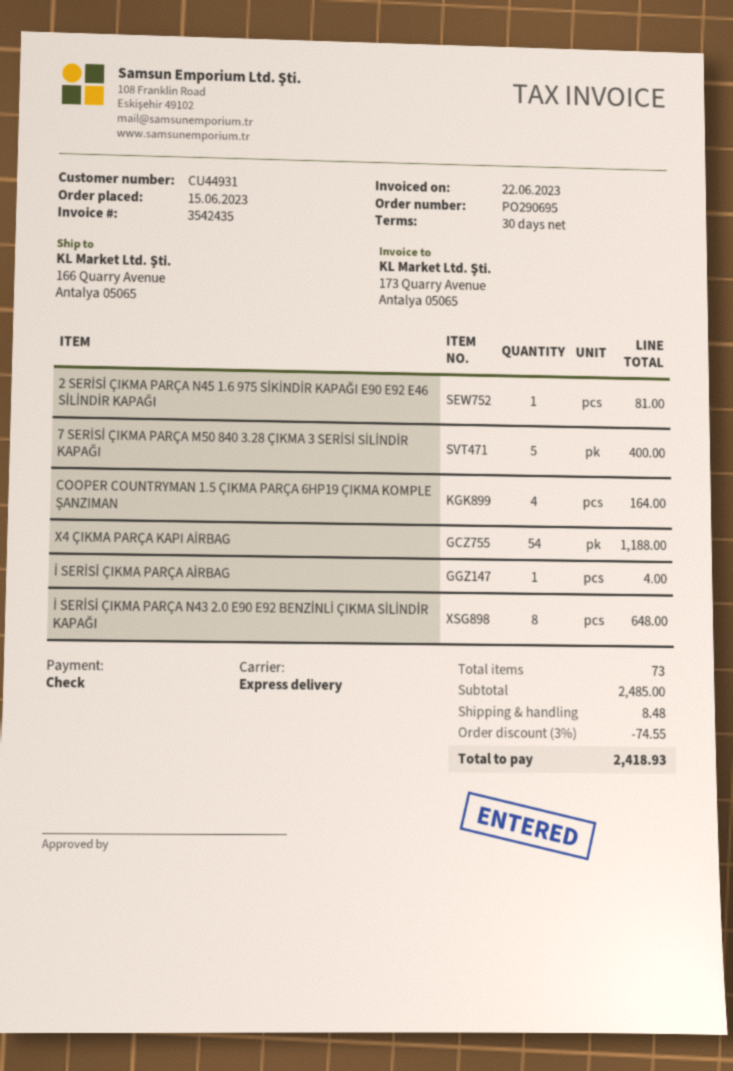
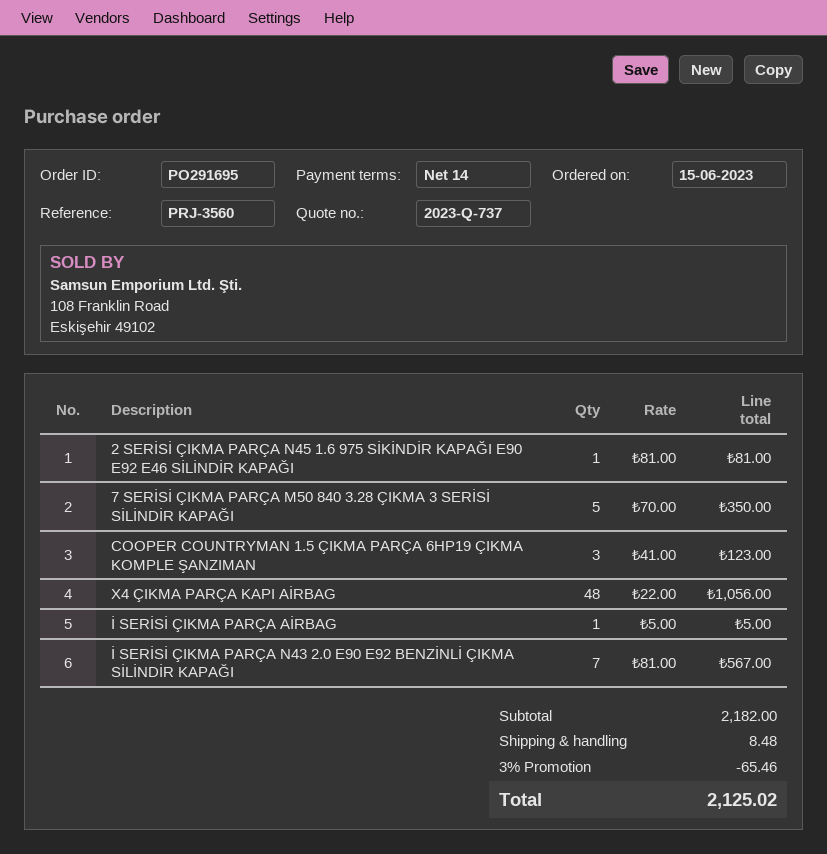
order number: PO290695 -> PO291695
payment terms: 30 days -> 14 days
7 SERİSİ ÇIKMA PARÇA M50 840 3.28 ÇIKMA 3 SERİSİ SİLİNDİR KAPAĞI: 5 for 400.00 -> 5 for 350.00
COOPER COUNTRYMAN 1.5 ÇIKMA PARÇA 6HP19 ÇIKMA KOMPLE ŞANZIMAN: 4 for 164.00 -> 3 for 123.00
X4 ÇIKMA PARÇA KAPI AİRBAG: 54 for 1188.00 -> 48 for 1056.00
İ SERİSİ ÇIKMA PARÇA AİRBAG: 1 for 4.00 -> 1 for 5.00
İ SERİSİ ÇIKMA PARÇA N43 2.0 E90 E92 BENZİNLİ ÇIKMA SİLİNDİR KAPAĞI: 8 for 648.00 -> 7 for 567.00
subtotal: 2485.00 -> 2182.00
discount: 3% = 74.55 -> 3% = 65.46
total: 2418.93 -> 2125.02

